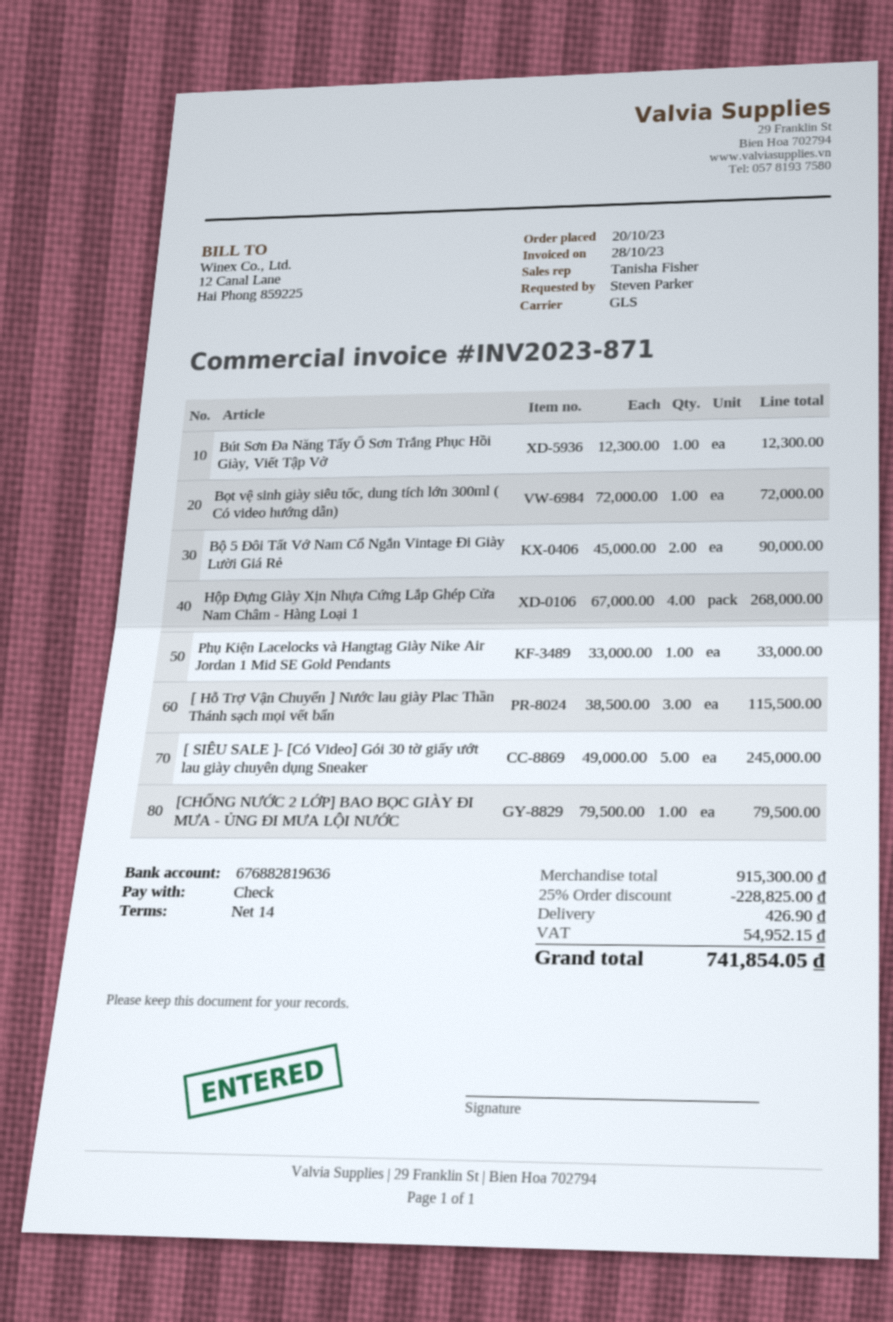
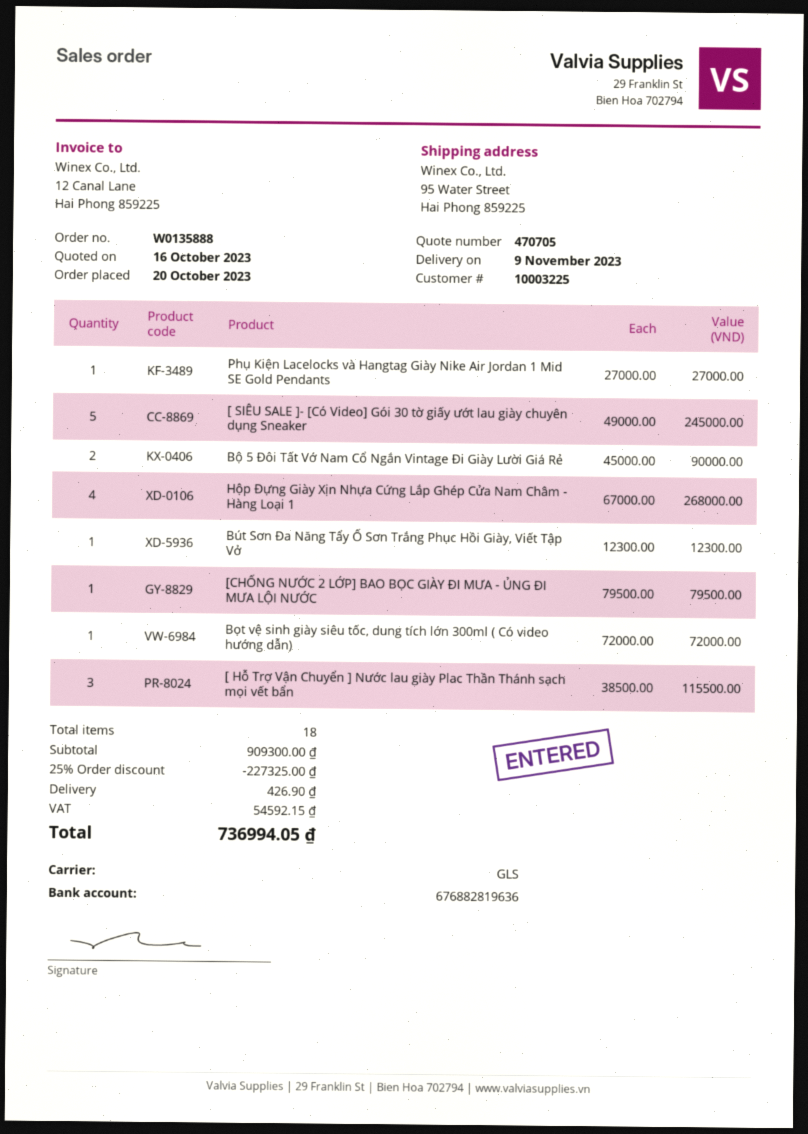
Phụ Kiện Lacelocks và Hangtag Giày Nike Air Jordan 1 Mid SE Gold Pendants: 1 x 33000.00 = 33000.00 -> 1 x 27000.00 = 27000.00
subtotal: 915300.00 -> 909300.00
discount: 25% = 228825.00 -> 25% = 227325.00
tax: 54952.15 -> 54592.15
total: 741854.05 -> 736994.05

